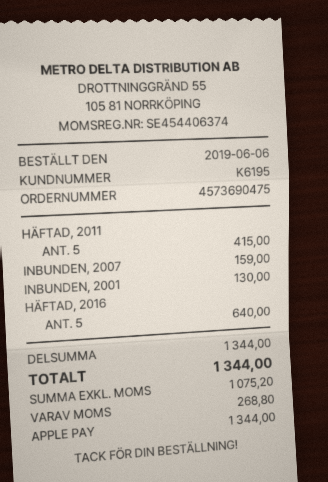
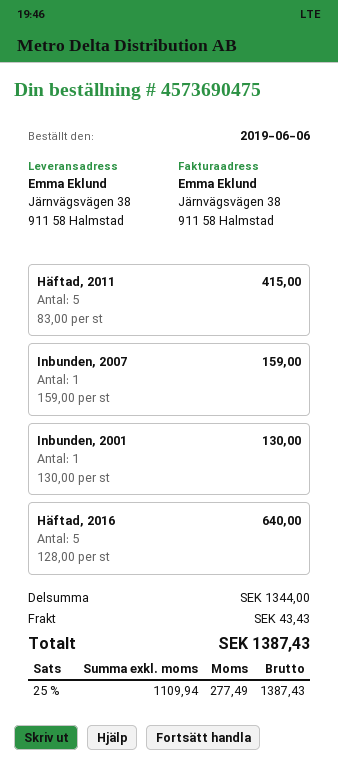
shipping: none -> 43.43
net: 1075.20 -> 1109.94
tax: 268.80 -> 277.49
total: 1344.00 -> 1387.43

